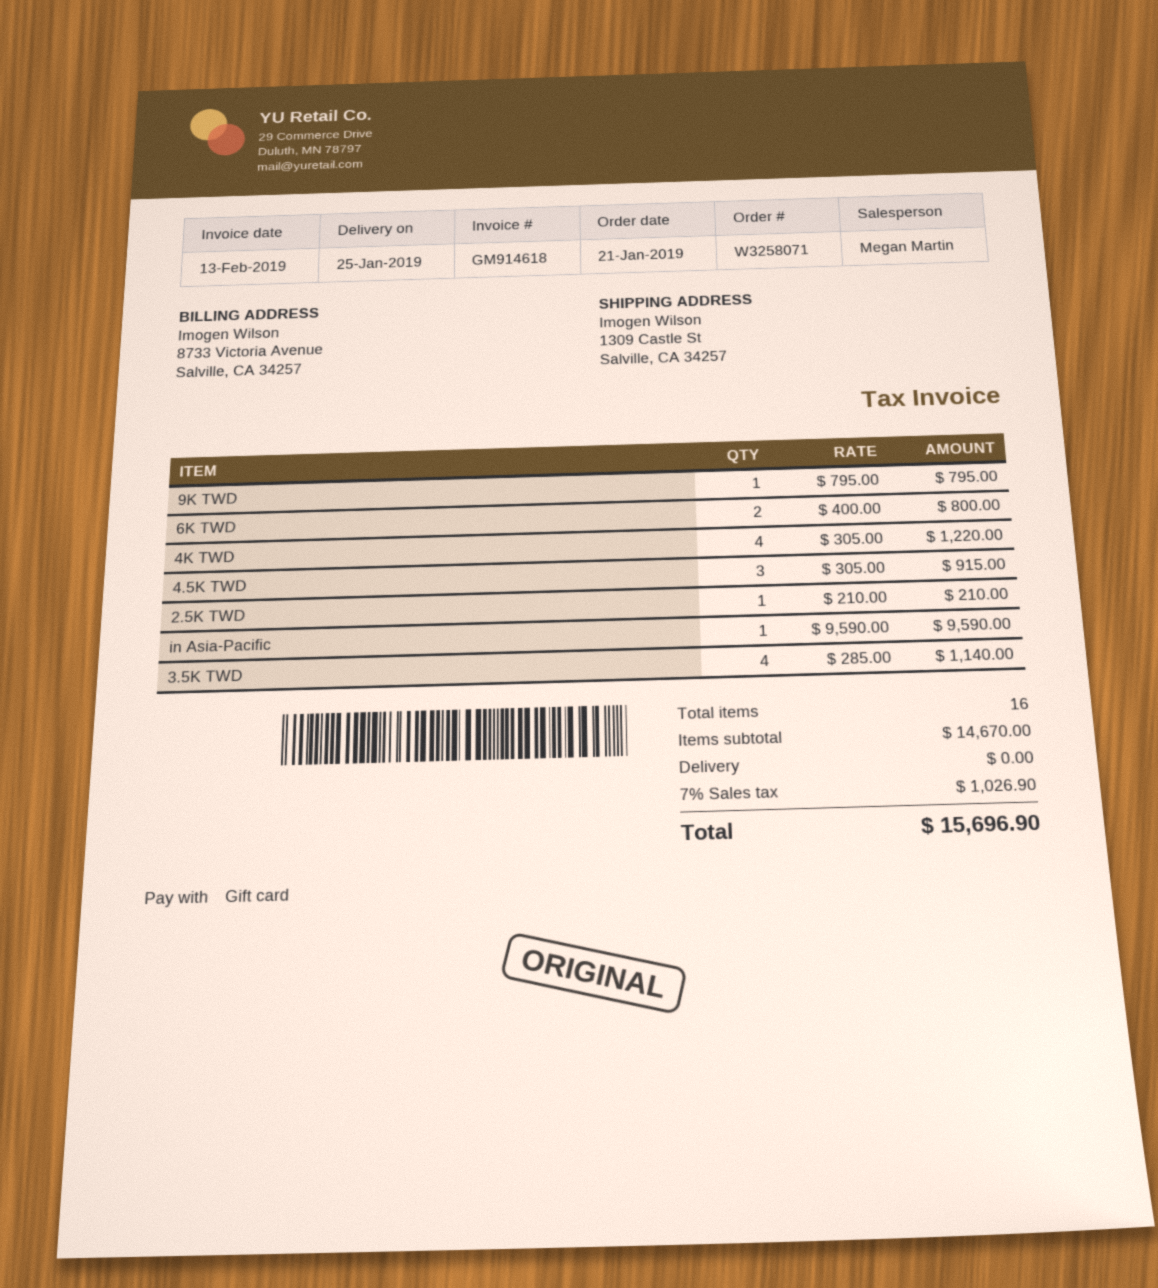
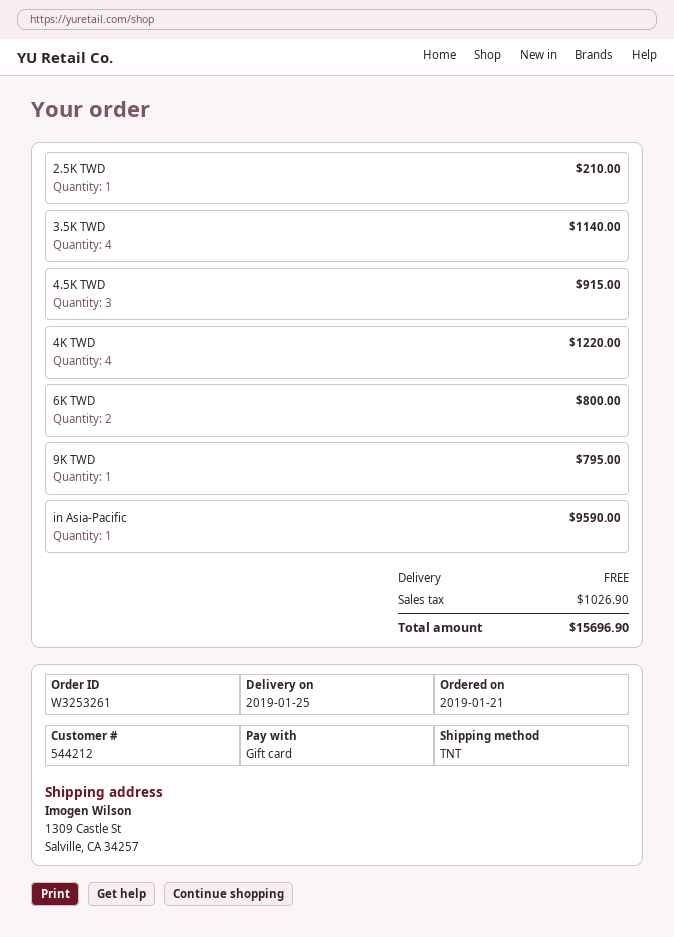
order number: W3258071 -> W3253261

